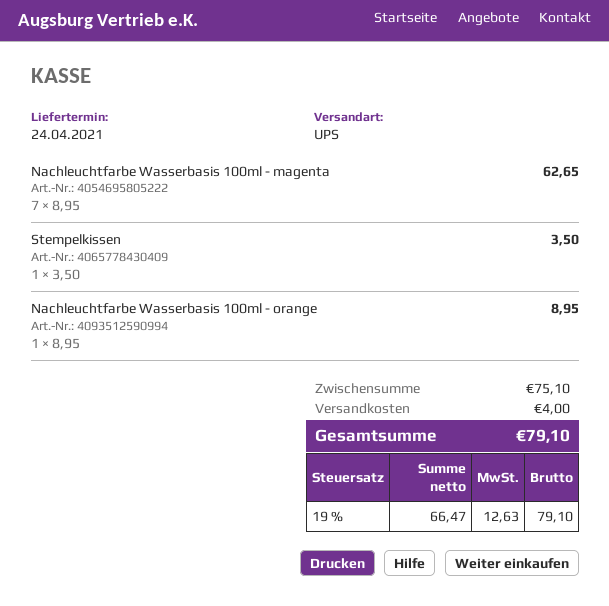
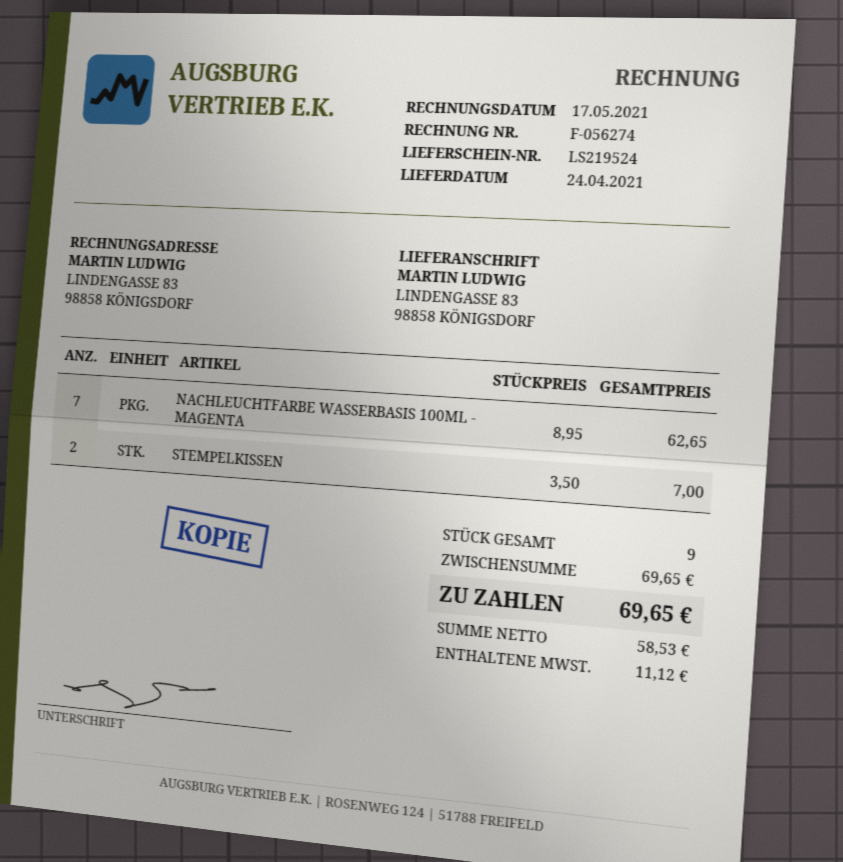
Stempelkissen: 1 x 3.50 = 3.50 -> 2 x 3.50 = 7.00
Nachleuchtfarbe Wasserbasis 100ml - orange: 1 x 8.95 = 8.95 -> none
subtotal: 75.10 -> 69.65
shipping: 4.00 -> none
net: 66.47 -> 58.53
tax: 12.63 -> 11.12
total: 79.10 -> 69.65

